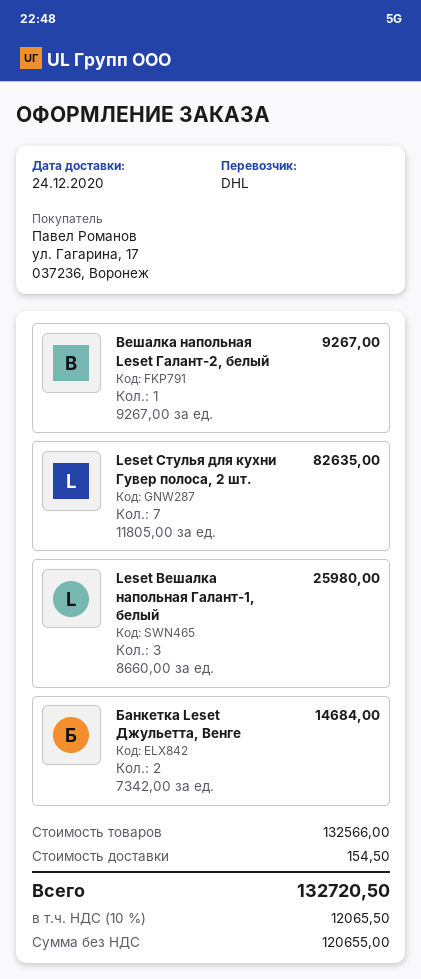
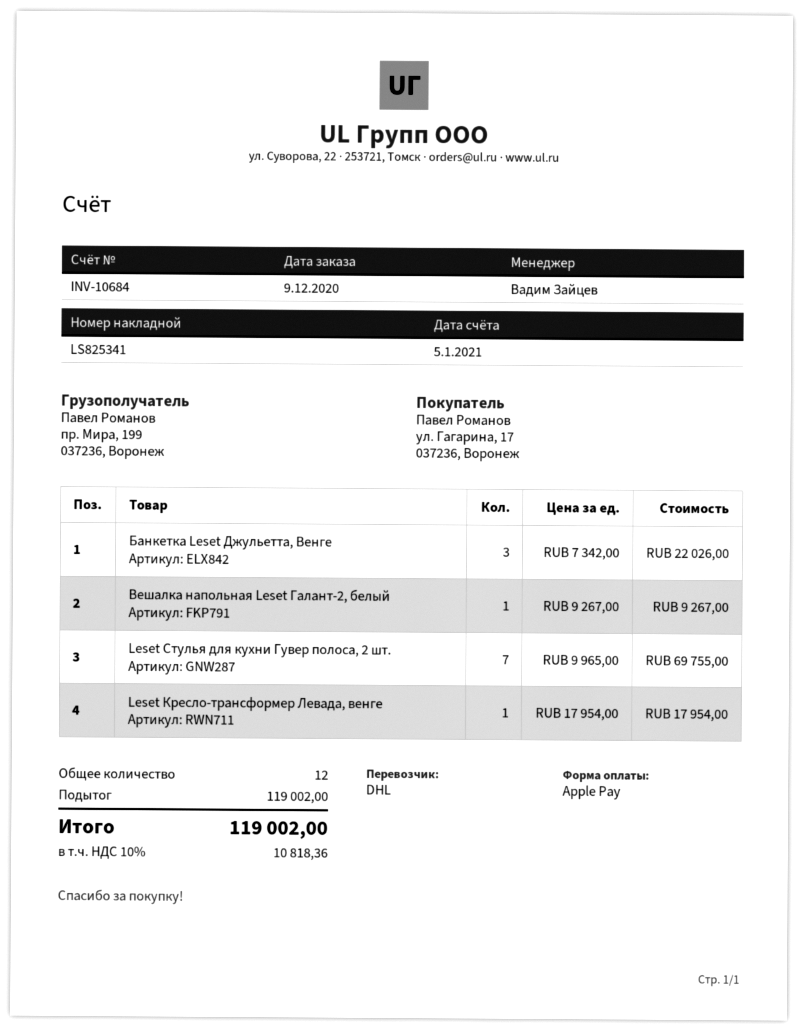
Leset Стулья для кухни Гувер полоса, 2 шт.: 7 x 11805.00 = 82635.00 -> 7 x 9965.00 = 69755.00
Leset Вешалка напольная Галант-1, белый: 3 x 8660.00 = 25980.00 -> none
Банкетка Leset Джульетта, Венге: 2 x 7342.00 = 14684.00 -> 3 x 7342.00 = 22026.00
Leset Кресло-трансформер Левада, венге: none -> 1 x 17954.00 = 17954.00
subtotal: 132566.00 -> 119002.00
shipping: 154.50 -> none
tax: 10% = 12065.50 -> 10% = 10818.36
total: 132720.50 -> 119002.00

